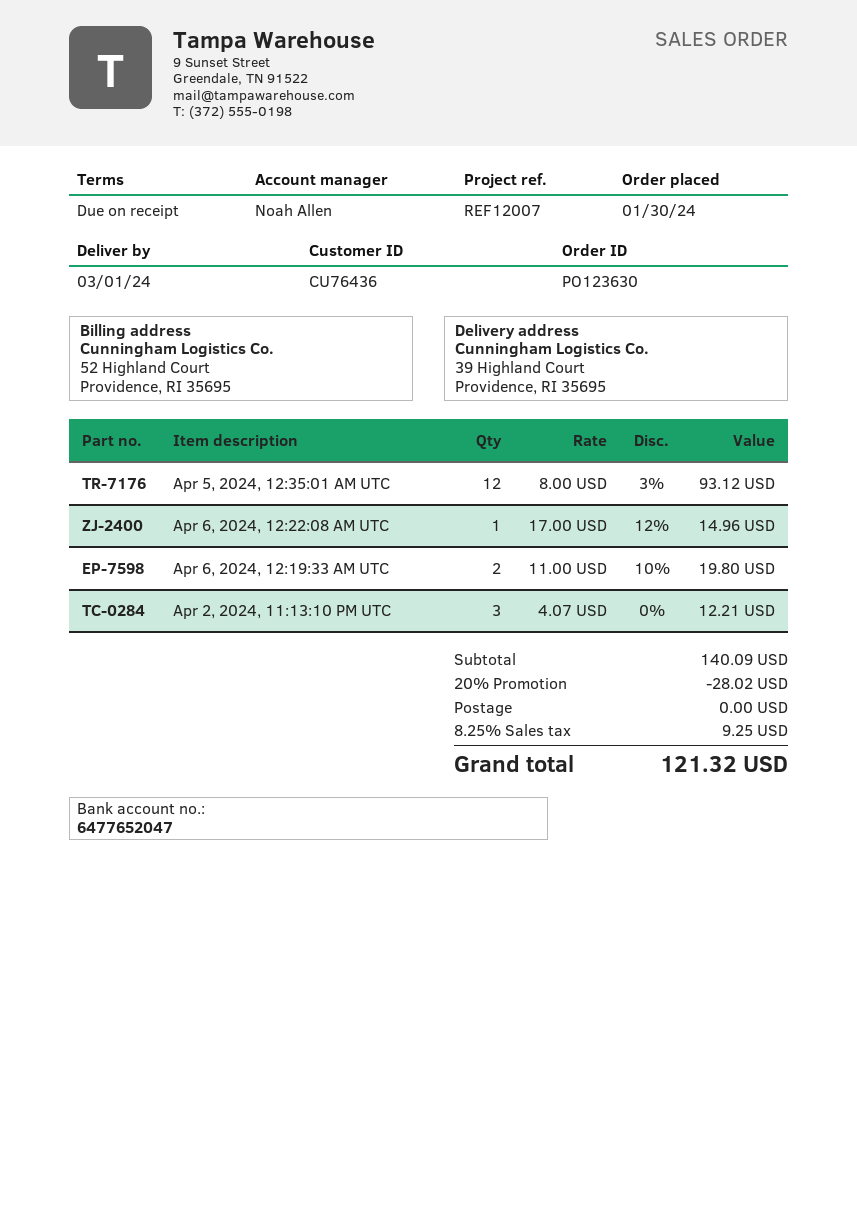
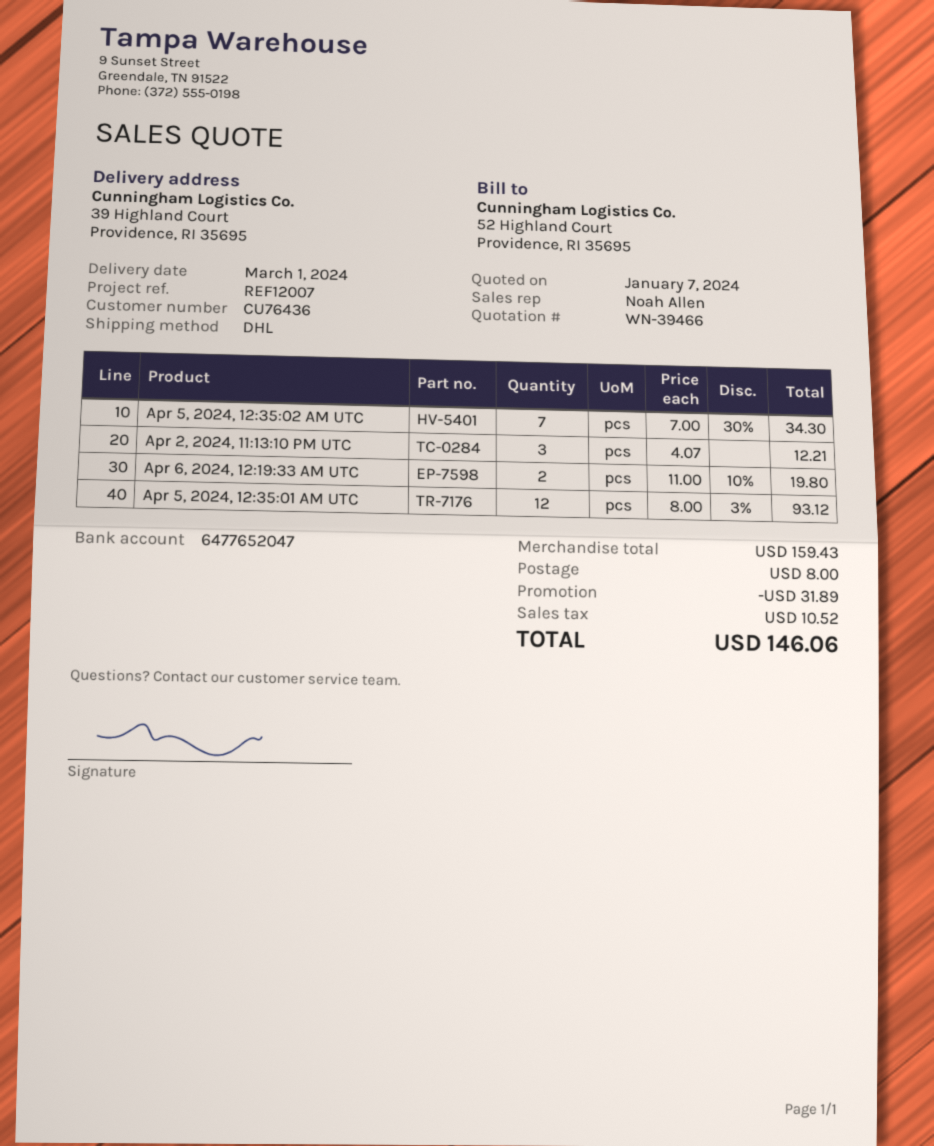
Apr 6, 2024, 12:22:08 AM UTC: 1 x 17.00 - 12% = 14.96 -> none
Apr 5, 2024, 12:35:02 AM UTC: none -> 7 x 7.00 - 30% = 34.30
subtotal: 140.09 -> 159.43
discount: 28.02 -> 31.89
shipping: 0.00 -> 8.00
tax: 9.25 -> 10.52
total: 121.32 -> 146.06

